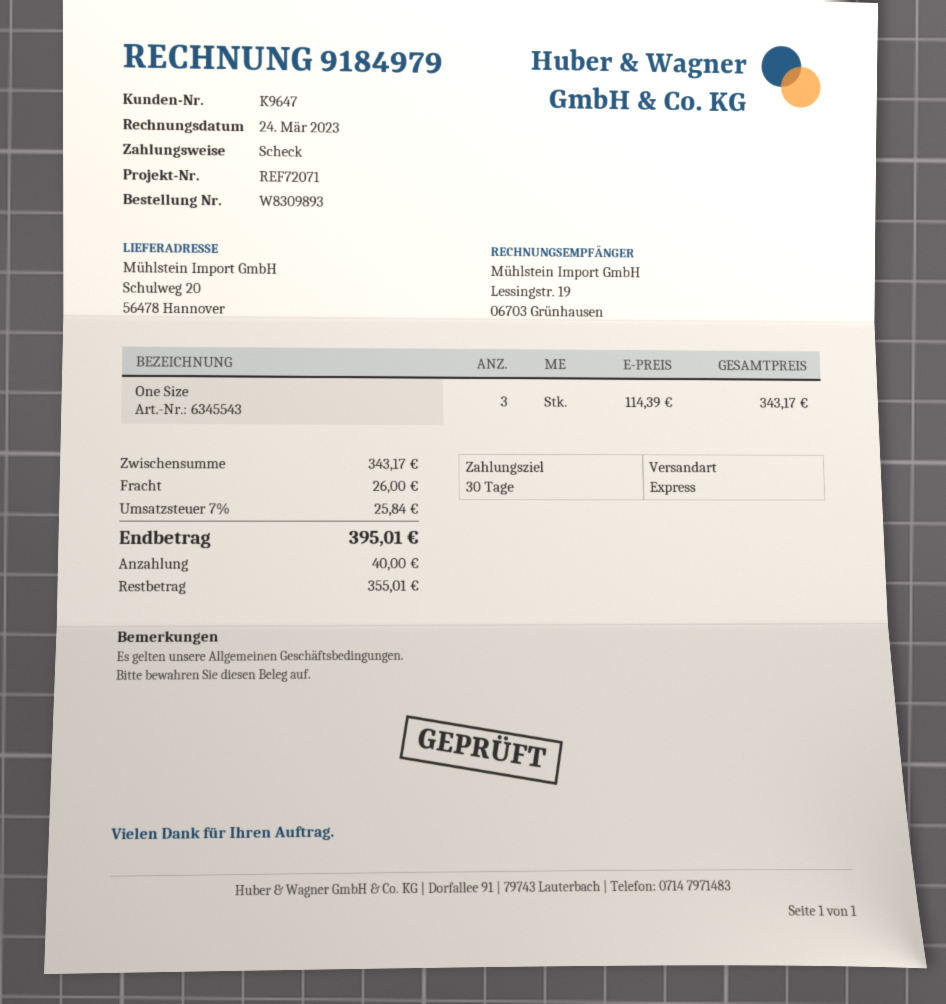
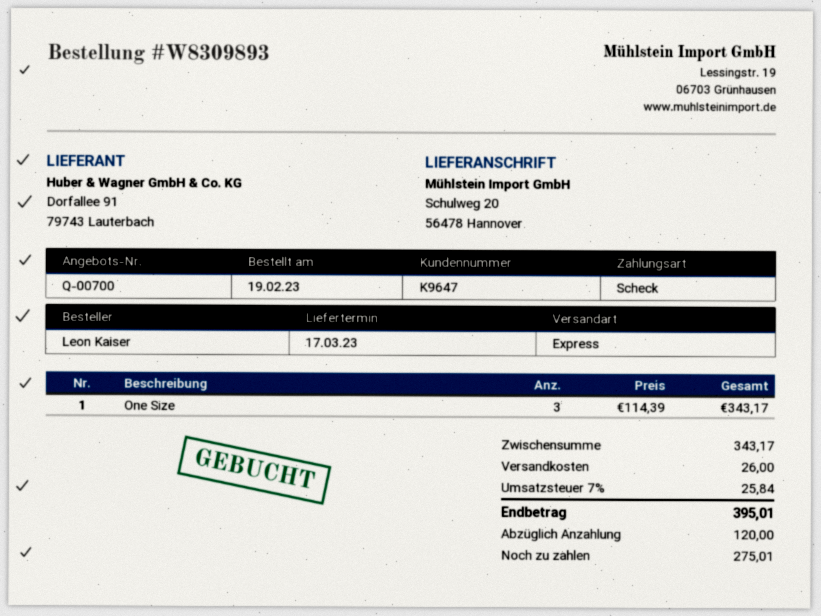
deposit: 40.00 -> 120.00
balance: 355.01 -> 275.01

